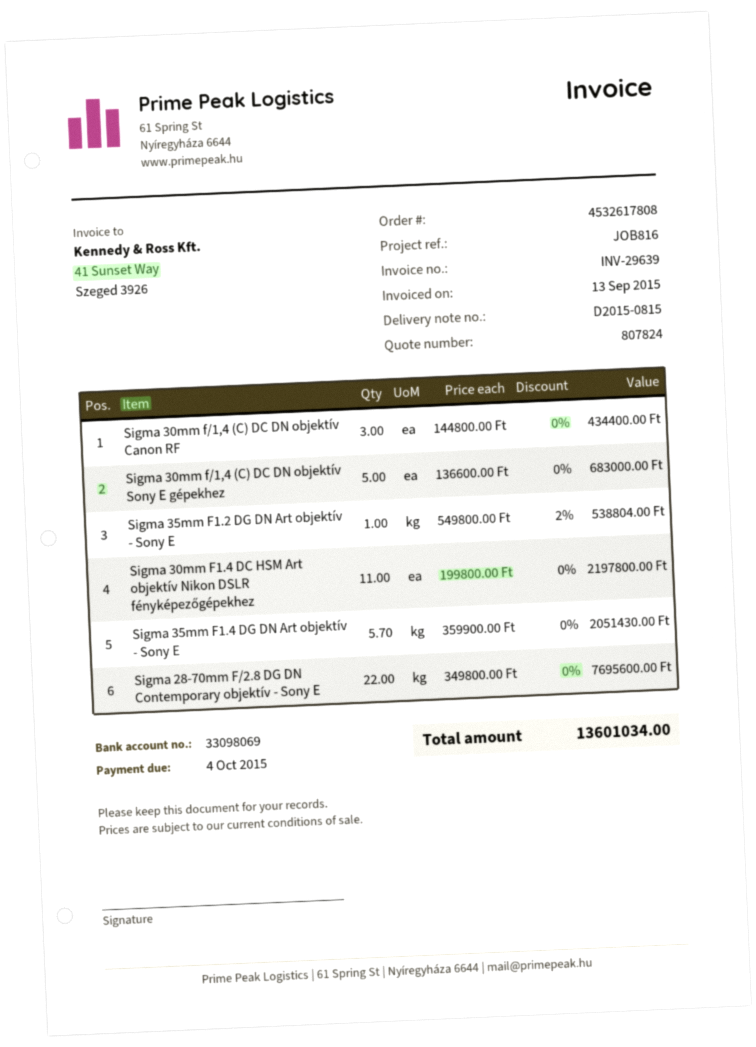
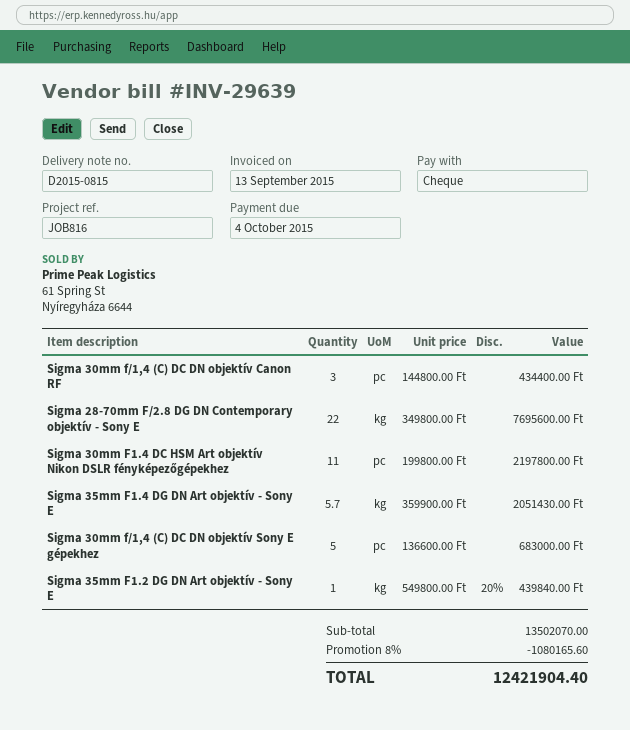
Sigma 35mm F1.2 DG DN Art objektív - Sony E: 1 x 549800.00 - 2% = 538804.00 -> 1 x 549800.00 - 20% = 439840.00
discount: none -> 8% = 1080165.60
total: 13601034.00 -> 12421904.40

